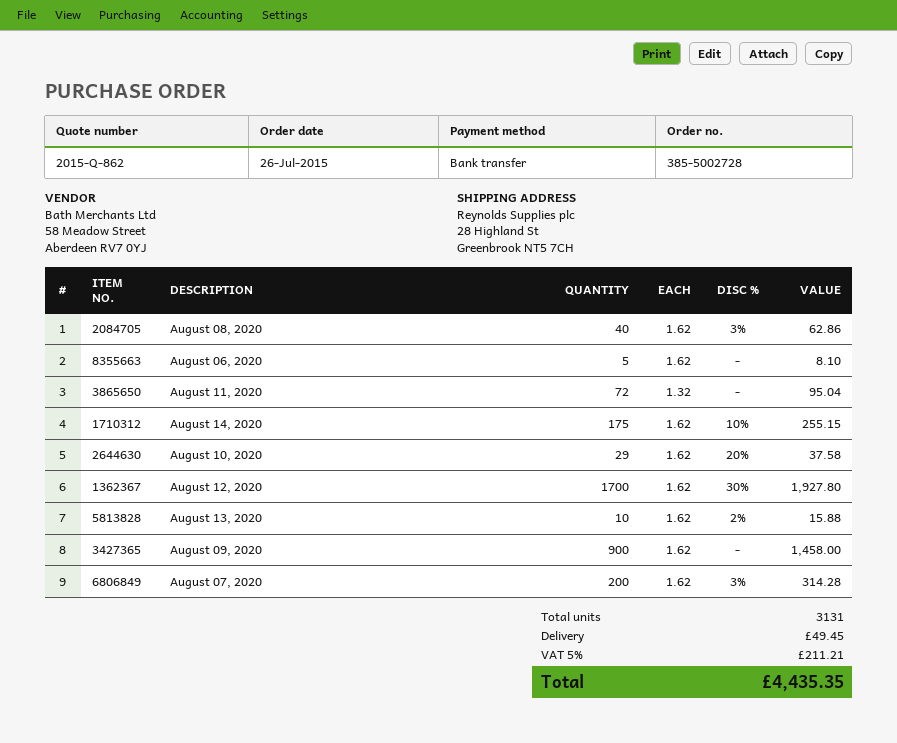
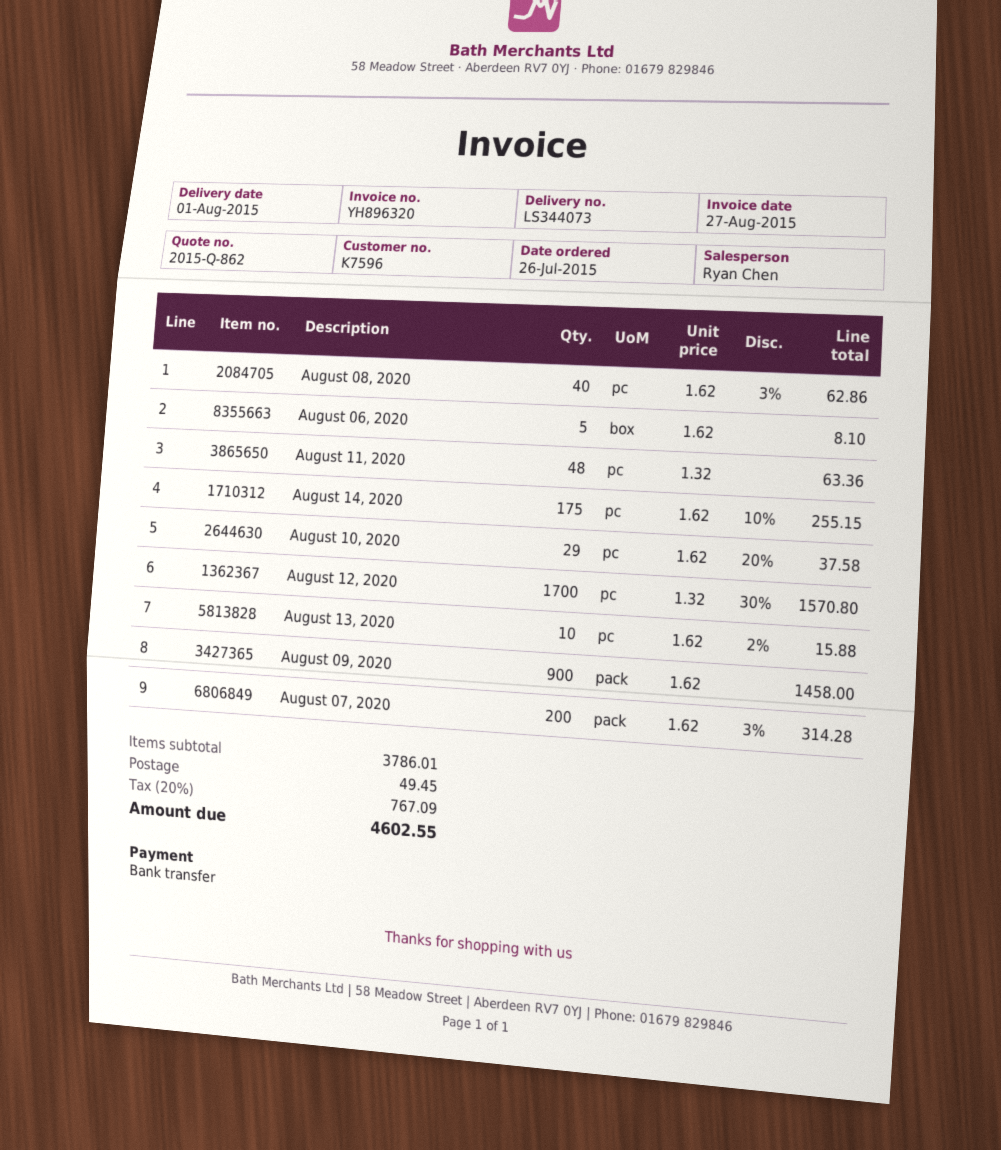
August 11, 2020: 72 x 1.32 = 95.04 -> 48 x 1.32 = 63.36
August 12, 2020: 1700 x 1.62 - 30% = 1927.80 -> 1700 x 1.32 - 30% = 1570.80
tax: 5% = 211.21 -> 20% = 767.09
total: 4435.35 -> 4602.55

